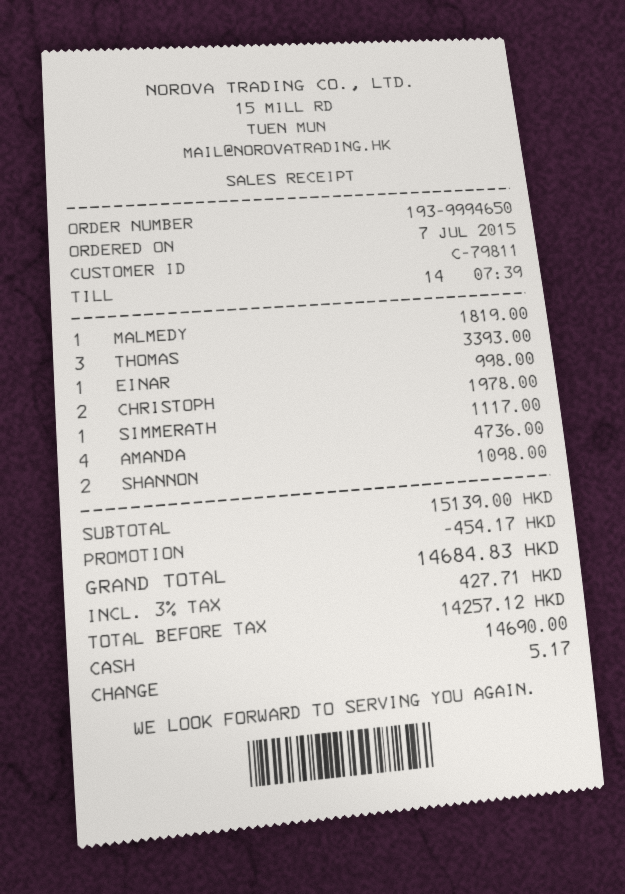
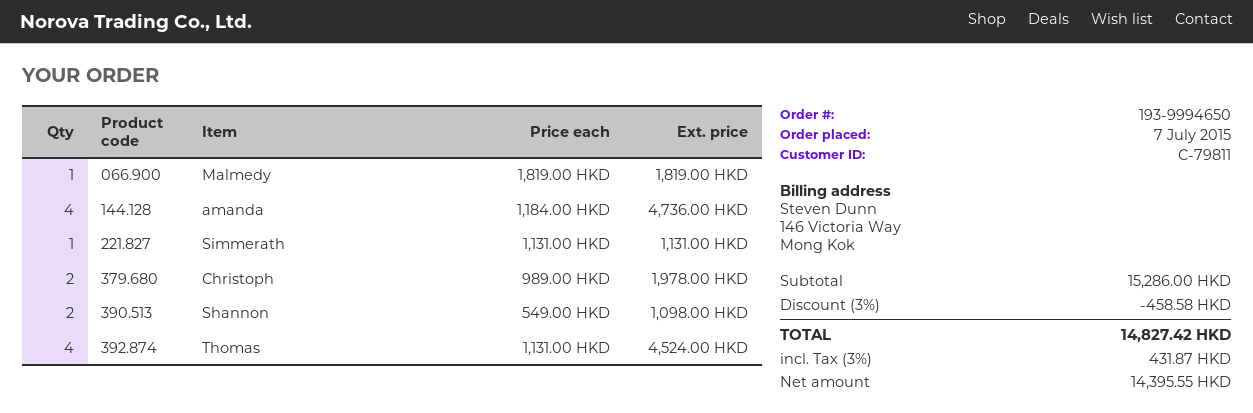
THOMAS: 3 for 3393.00 -> 4 for 4524.00
EINAR: 1 for 998.00 -> none
SIMMERATH: 1 for 1117.00 -> 1 for 1131.00
subtotal: 15139.00 -> 15286.00
discount: 454.17 -> 458.58
net: 14257.12 -> 14395.55
tax: 3% = 427.71 -> 3% = 431.87
total: 14684.83 -> 14827.42

